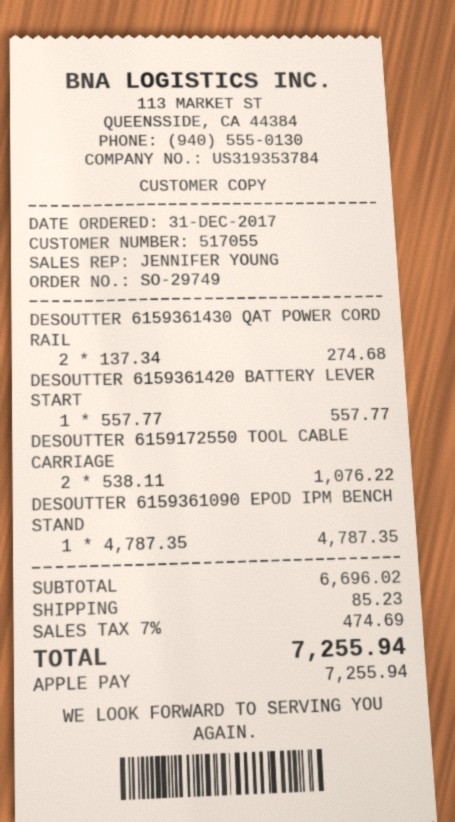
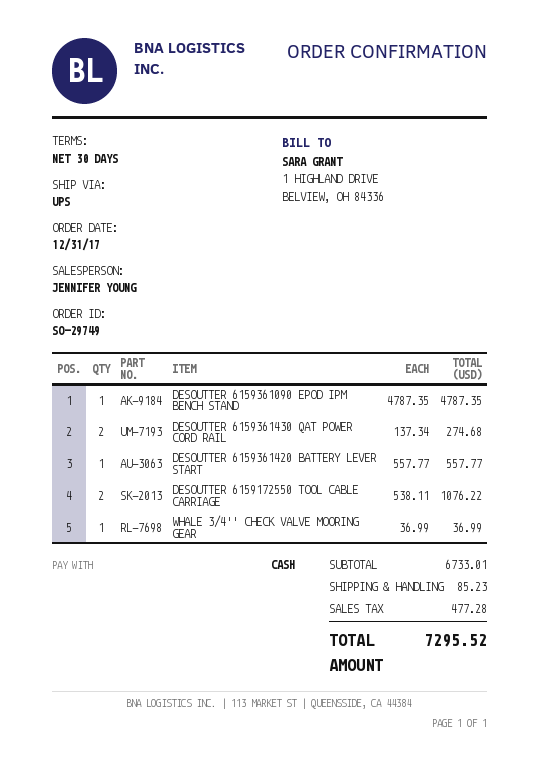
payment method: Apple Pay -> cash
WHALE 3/4'' CHECK VALVE MOORING GEAR: none -> 1 x 36.99 = 36.99
subtotal: 6696.02 -> 6733.01
tax: 474.69 -> 477.28
total: 7255.94 -> 7295.52

